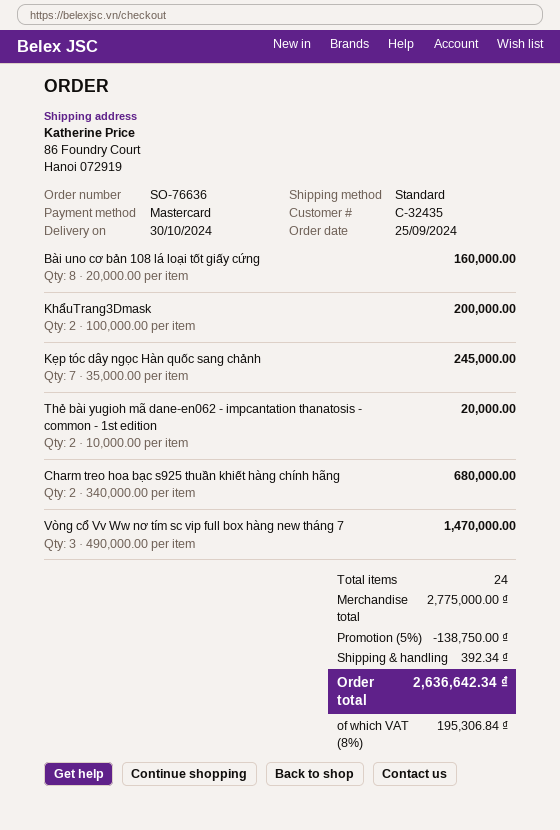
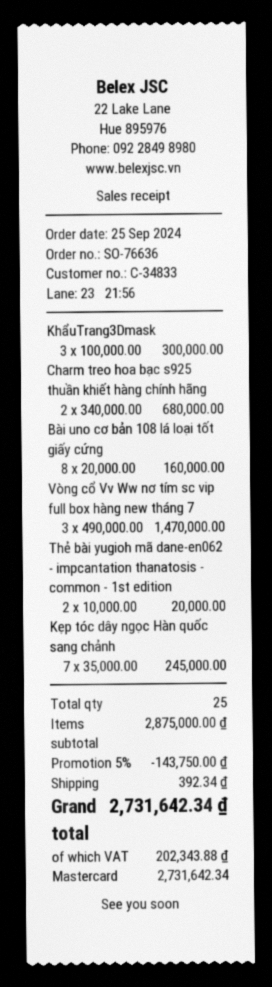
customer number: C-32435 -> C-34833
KhẩuTrang3Dmask: 2 x 100000.00 = 200000.00 -> 3 x 100000.00 = 300000.00
total quantity: 24 -> 25
subtotal: 2775000.00 -> 2875000.00
discount: 5% = 138750.00 -> 5% = 143750.00
tax: 195306.84 -> 202343.88
total: 2636642.34 -> 2731642.34

